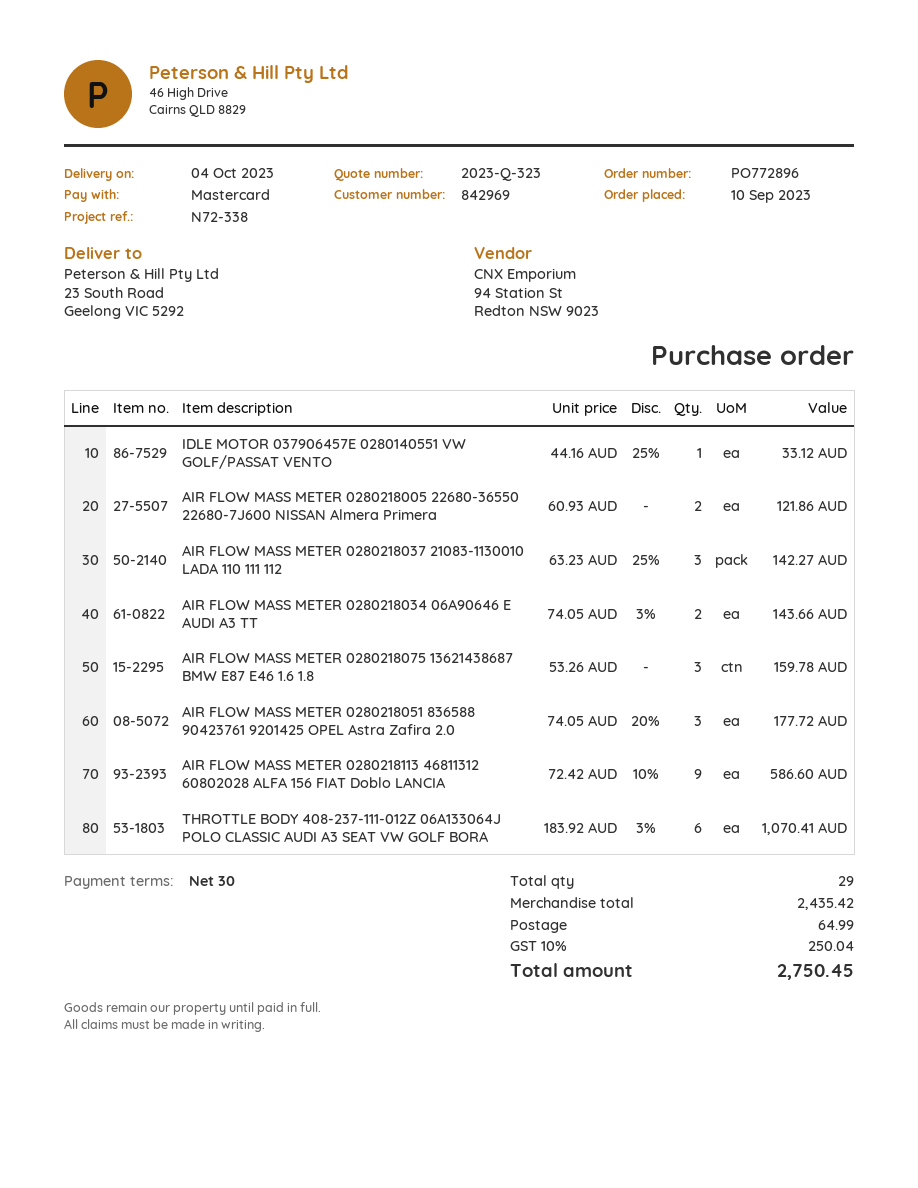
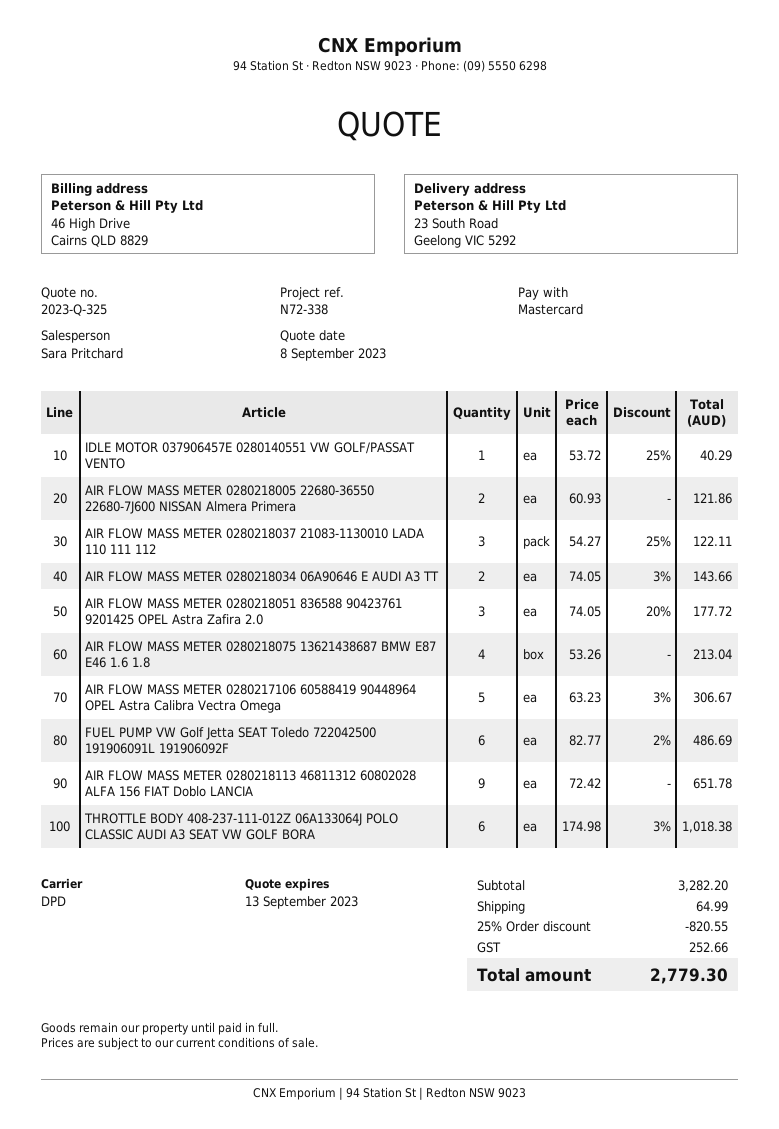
quote number: 2023-Q-323 -> 2023-Q-325
IDLE MOTOR 037906457E 0280140551 VW GOLF/PASSAT VENTO: 1 x 44.16 - 25% = 33.12 -> 1 x 53.72 - 25% = 40.29
AIR FLOW MASS METER 0280218037 21083-1130010 LADA 110 111 112: 3 x 63.23 - 25% = 142.27 -> 3 x 54.27 - 25% = 122.11
AIR FLOW MASS METER 0280218075 13621438687 BMW E87 E46 1.6 1.8: 3 x 53.26 = 159.78 -> 4 x 53.26 = 213.04
AIR FLOW MASS METER 0280218113 46811312 60802028 ALFA 156 FIAT Doblo LANCIA: 9 x 72.42 - 10% = 586.60 -> 9 x 72.42 = 651.78
THROTTLE BODY 408-237-111-012Z 06A133064J POLO CLASSIC AUDI A3 SEAT VW GOLF BORA: 6 x 183.92 - 3% = 1070.41 -> 6 x 174.98 - 3% = 1018.38
AIR FLOW MASS METER 0280217106 60588419 90448964 OPEL Astra Calibra Vectra Omega: none -> 5 x 63.23 - 3% = 306.67
FUEL PUMP VW Golf Jetta SEAT Toledo 722042500 191906091L 191906092F: none -> 6 x 82.77 - 2% = 486.69
subtotal: 2435.42 -> 3282.20
discount: none -> 25% = 820.55
tax: 250.04 -> 252.66
total: 2750.45 -> 2779.30

